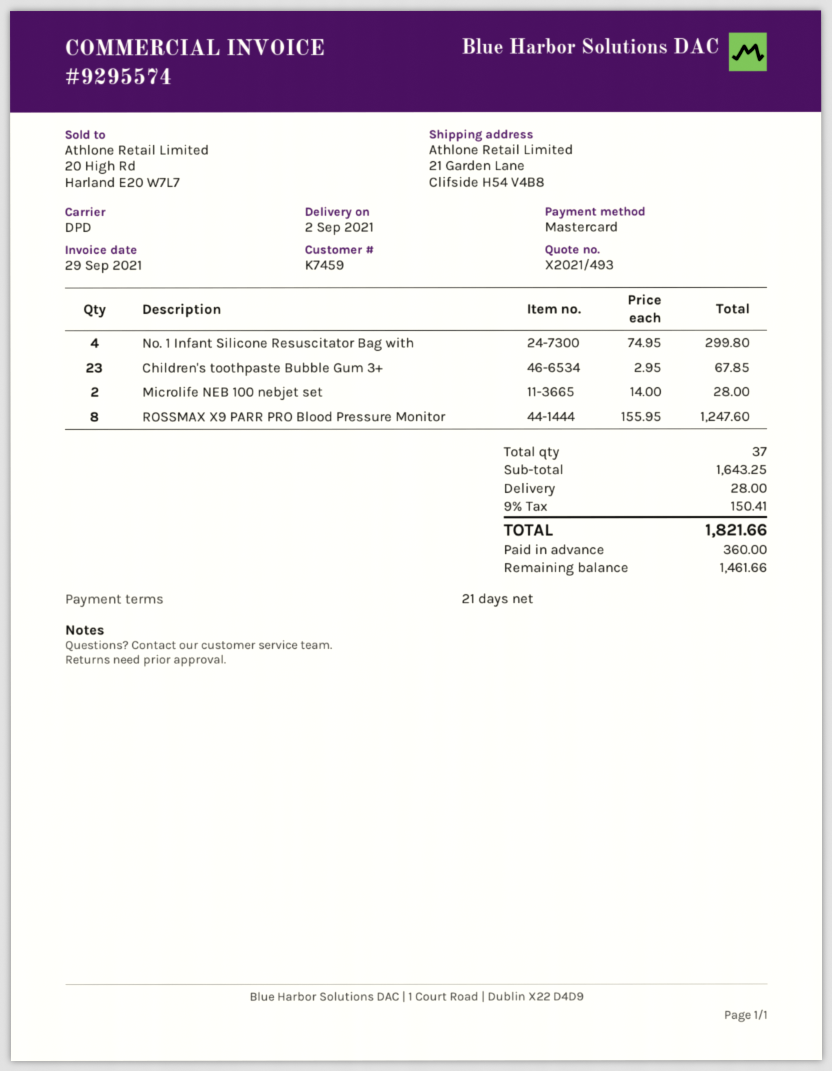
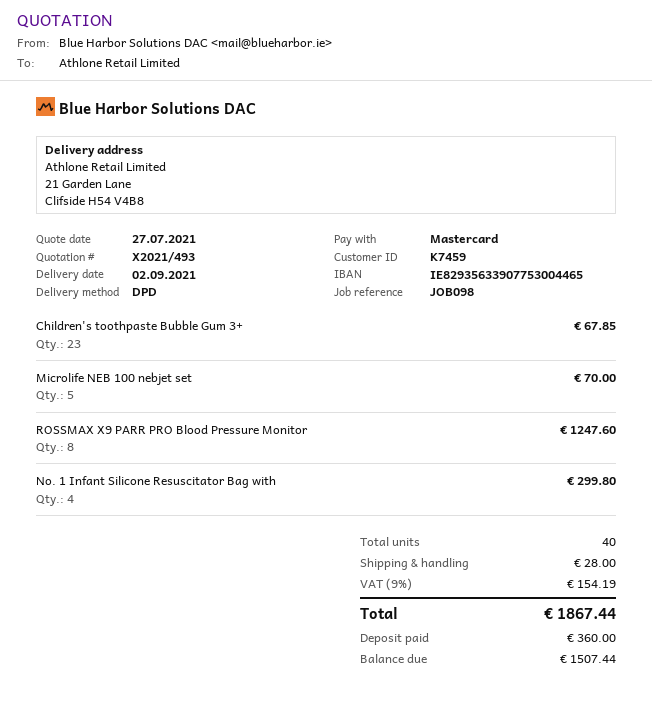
Microlife NEB 100 nebjet set: 2 for 28.00 -> 5 for 70.00
total quantity: 37 -> 40
tax: 9% = 150.41 -> 9% = 154.19
total: 1821.66 -> 1867.44
balance: 1461.66 -> 1507.44

